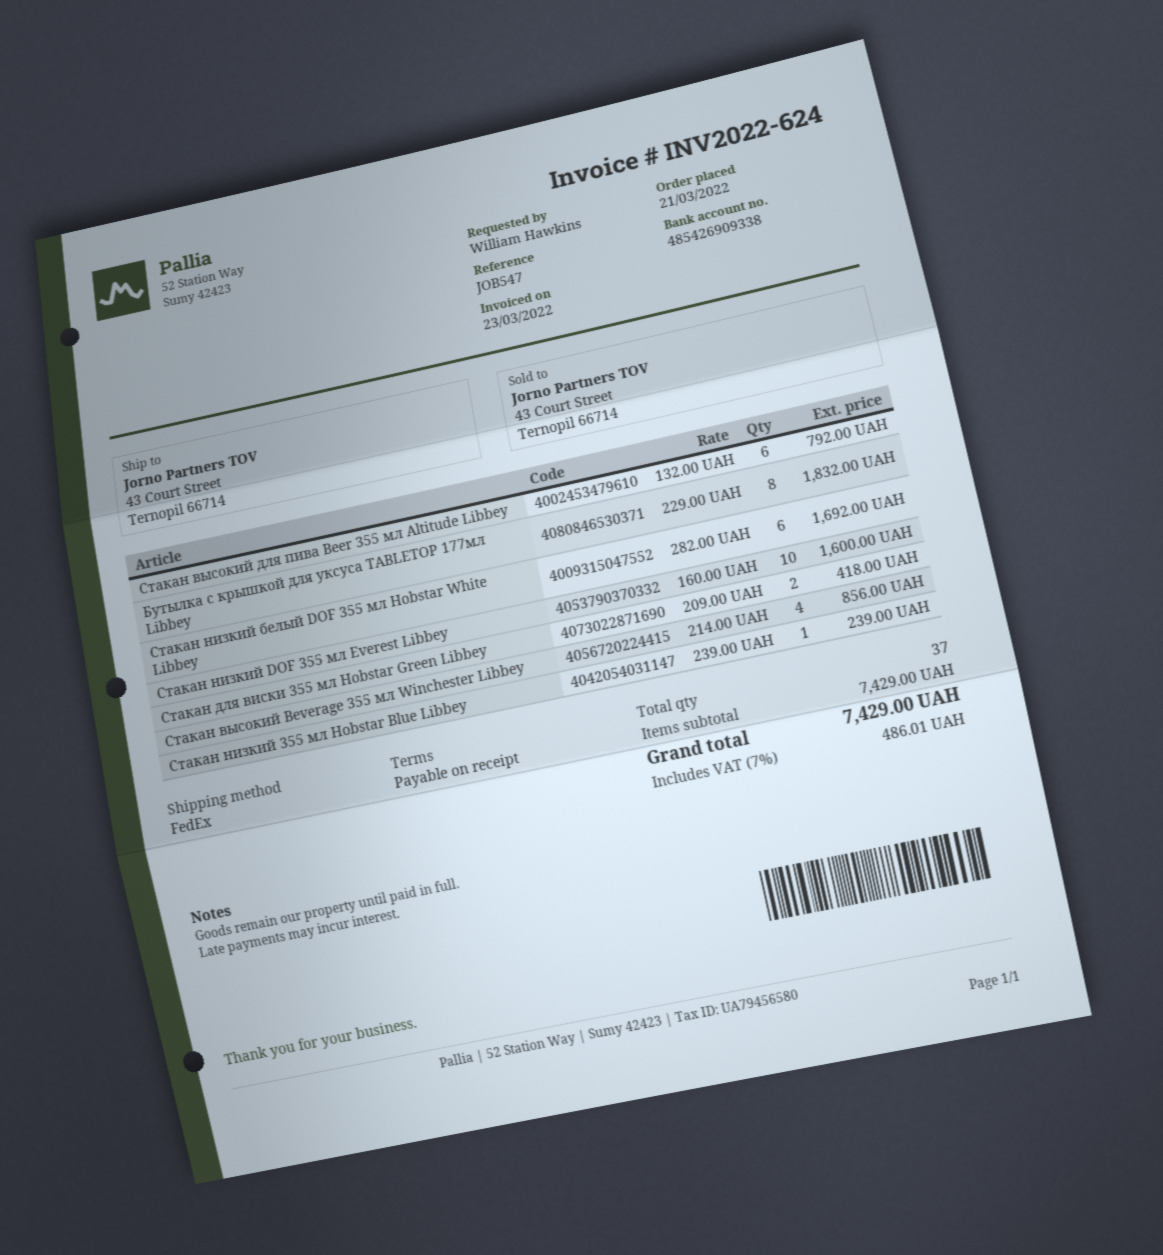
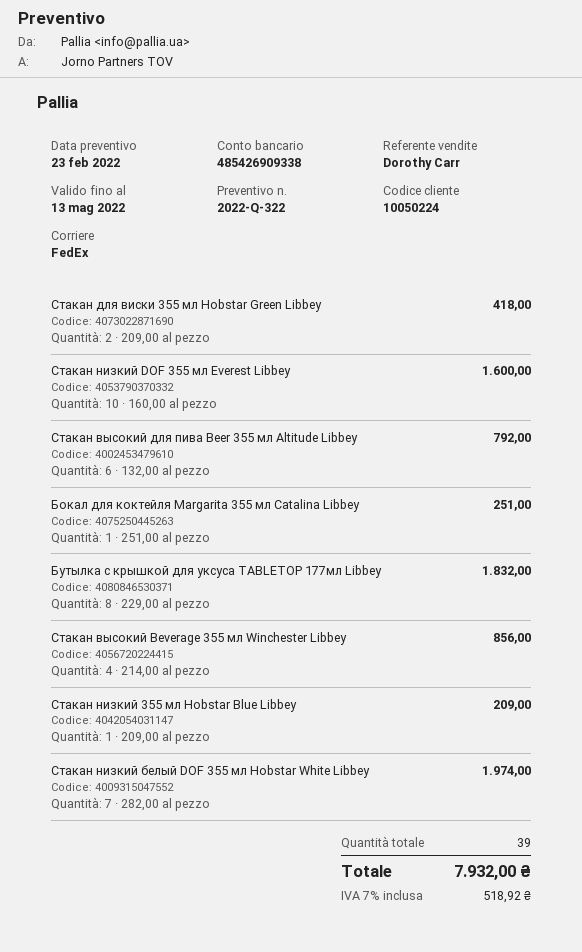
Стакан низкий белый DOF 355 мл Hobstar White Libbey: 6 x 282.00 = 1692.00 -> 7 x 282.00 = 1974.00
Стакан низкий 355 мл Hobstar Blue Libbey: 1 x 239.00 = 239.00 -> 1 x 209.00 = 209.00
Бокал для коктейля Margarita 355 мл Catalina Libbey: none -> 1 x 251.00 = 251.00
total quantity: 37 -> 39
tax: 7% = 486.01 -> 7% = 518.92
total: 7429.00 -> 7932.00

